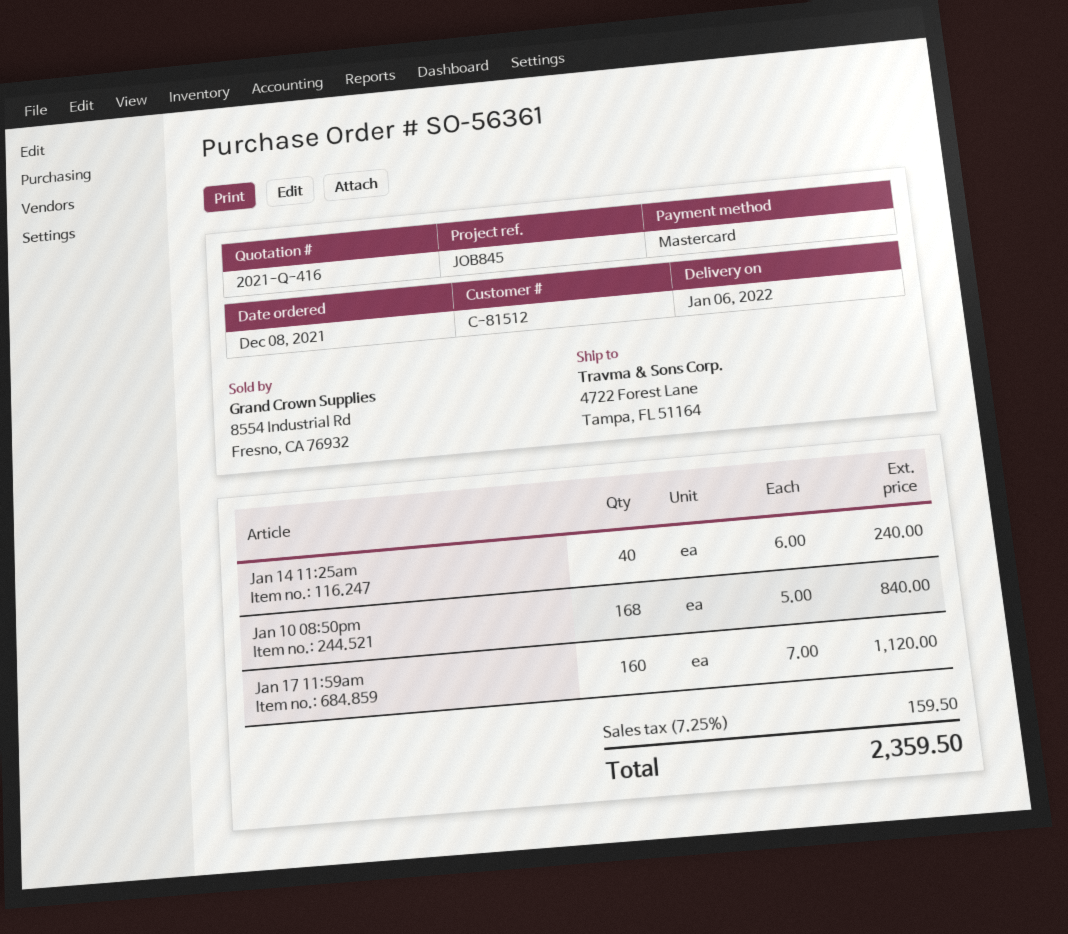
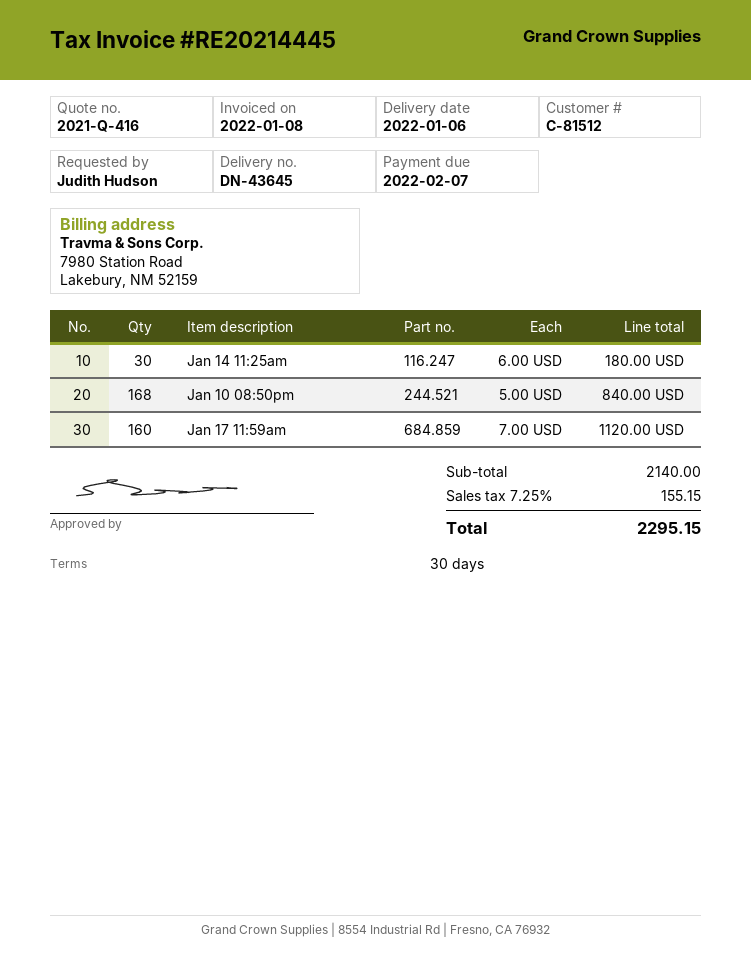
Jan 14 11:25am: 40 x 6.00 = 240.00 -> 30 x 6.00 = 180.00
tax: 7.25% = 159.50 -> 7.25% = 155.15
total: 2359.50 -> 2295.15

